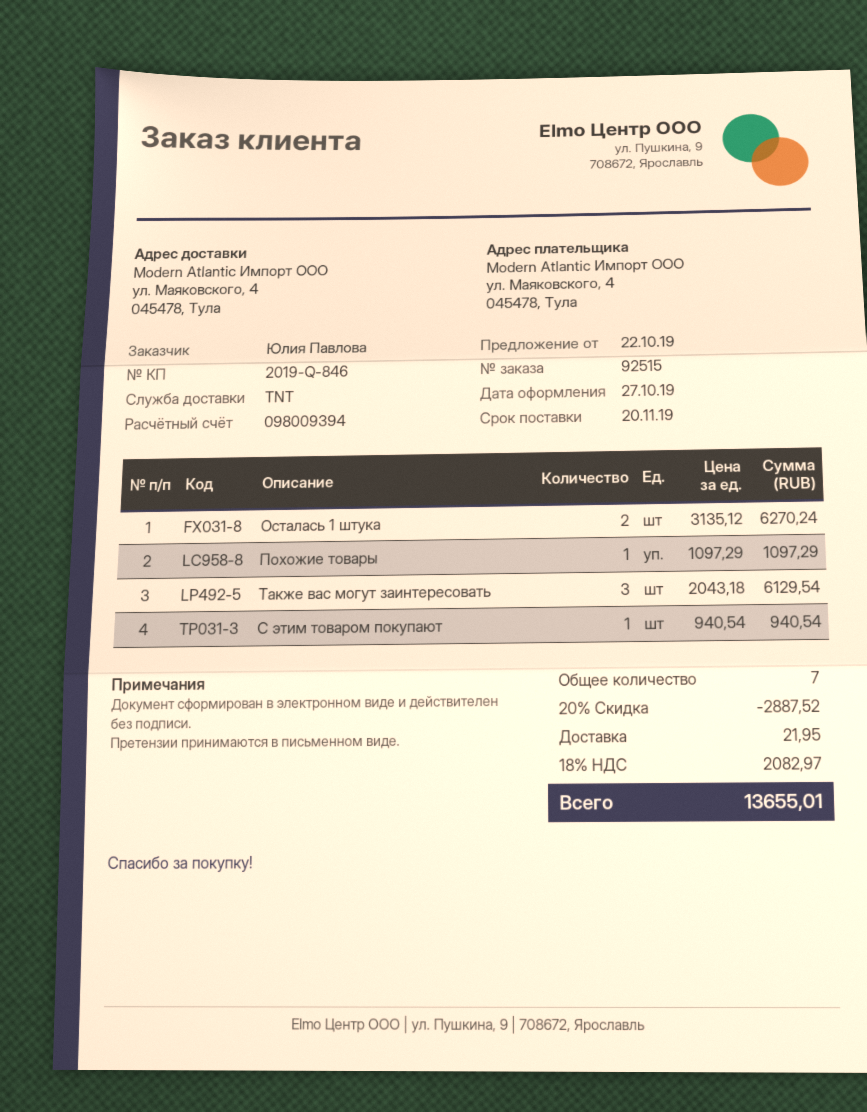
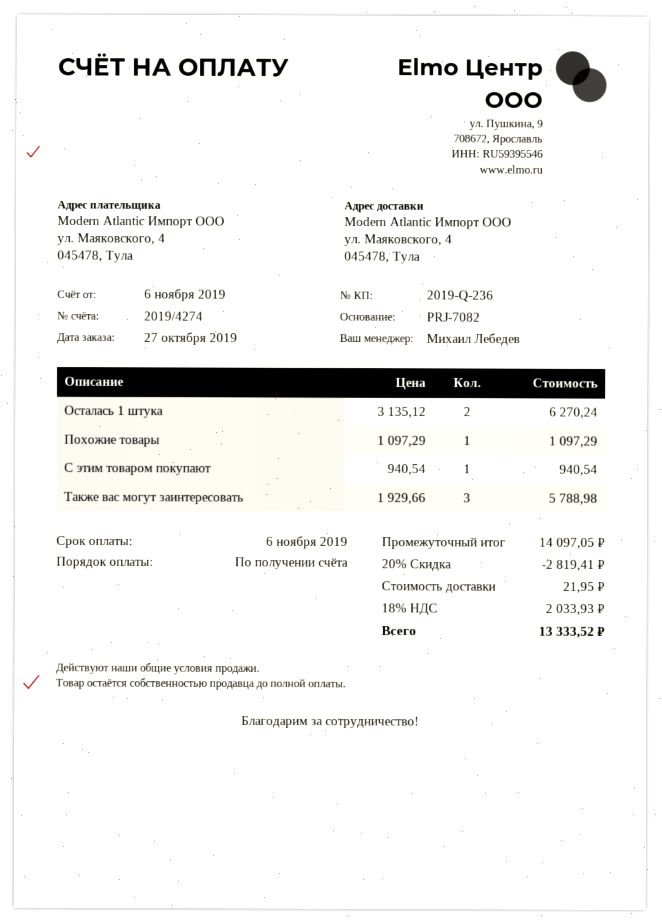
quote number: 2019-Q-846 -> 2019-Q-236
Также вас могут заинтересовать: 3 x 2043.18 = 6129.54 -> 3 x 1929.66 = 5788.98
discount: 20% = 2887.52 -> 20% = 2819.41
tax: 18% = 2082.97 -> 18% = 2033.93
total: 13655.01 -> 13333.52

